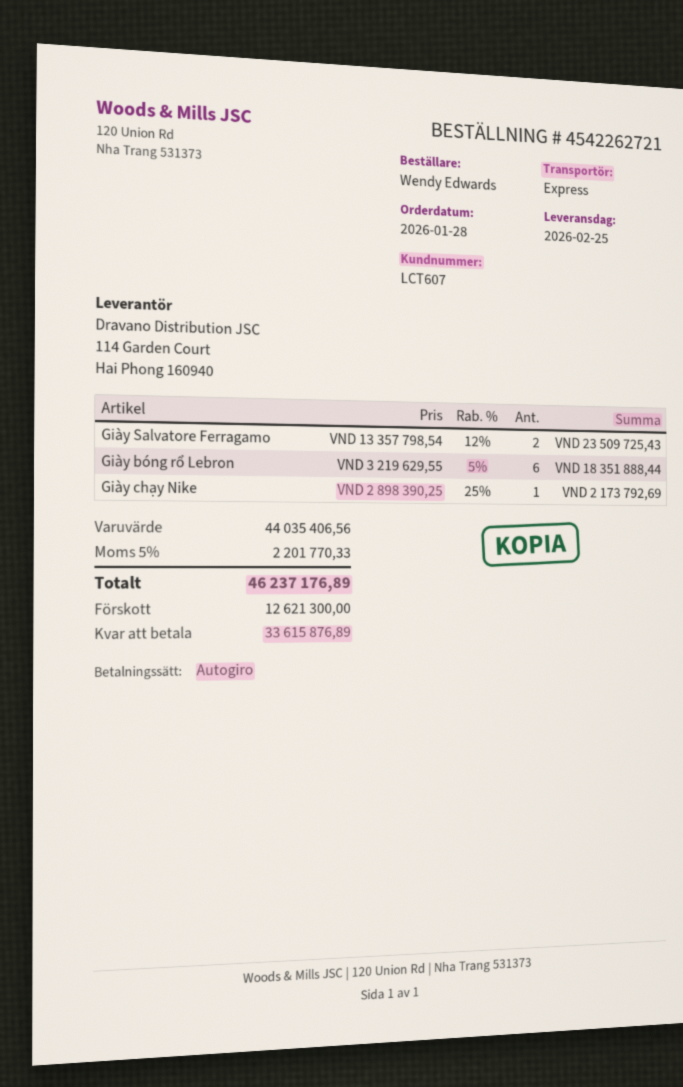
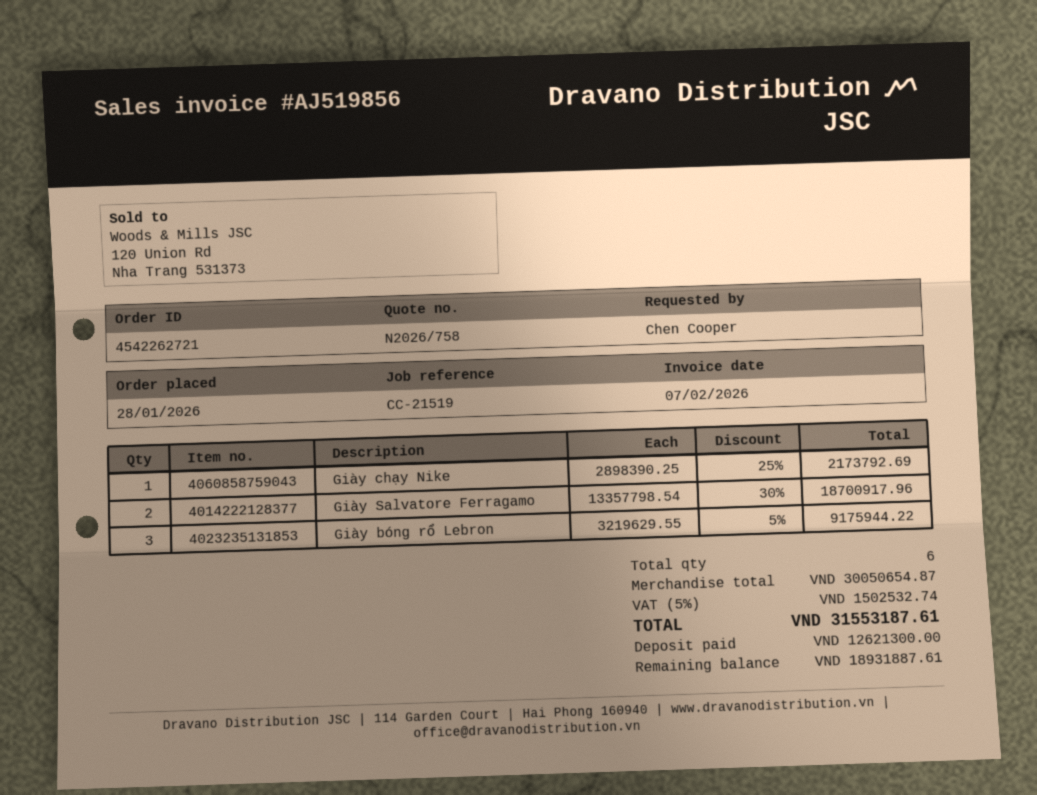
ordered by: Wendy Edwards -> Chen Cooper
Giày Salvatore Ferragamo: 2 x 13357798.54 - 12% = 23509725.43 -> 2 x 13357798.54 - 30% = 18700917.96
Giày bóng rổ Lebron: 6 x 3219629.55 - 5% = 18351888.44 -> 3 x 3219629.55 - 5% = 9175944.22
subtotal: 44035406.56 -> 30050654.87
tax: 5% = 2201770.33 -> 5% = 1502532.74
total: 46237176.89 -> 31553187.61
balance: 33615876.89 -> 18931887.61

